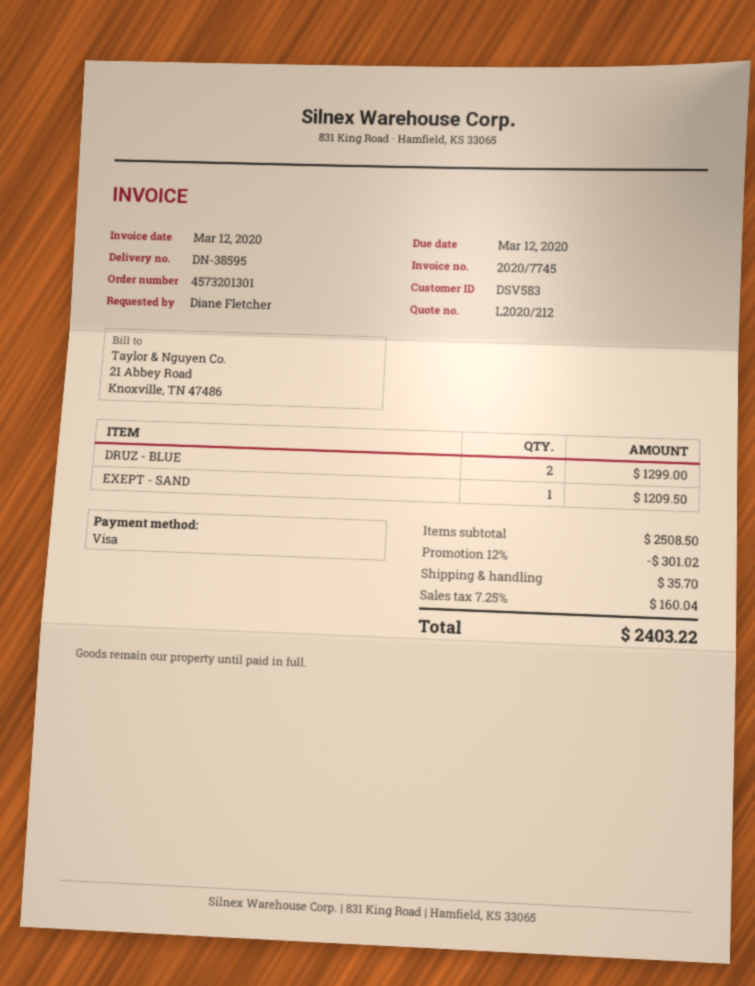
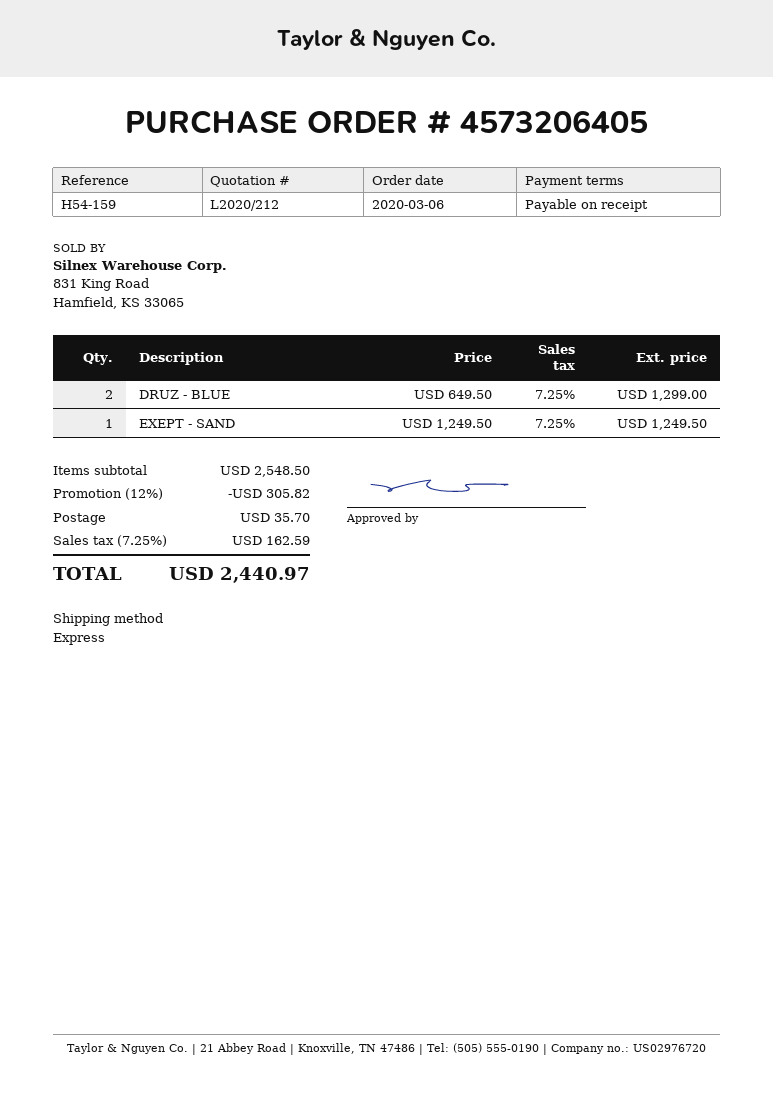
order number: 4573201301 -> 4573206405
EXEPT - SAND: 1 for 1209.50 -> 1 for 1249.50
subtotal: 2508.50 -> 2548.50
discount: 12% = 301.02 -> 12% = 305.82
tax: 7.25% = 160.04 -> 7.25% = 162.59
total: 2403.22 -> 2440.97

